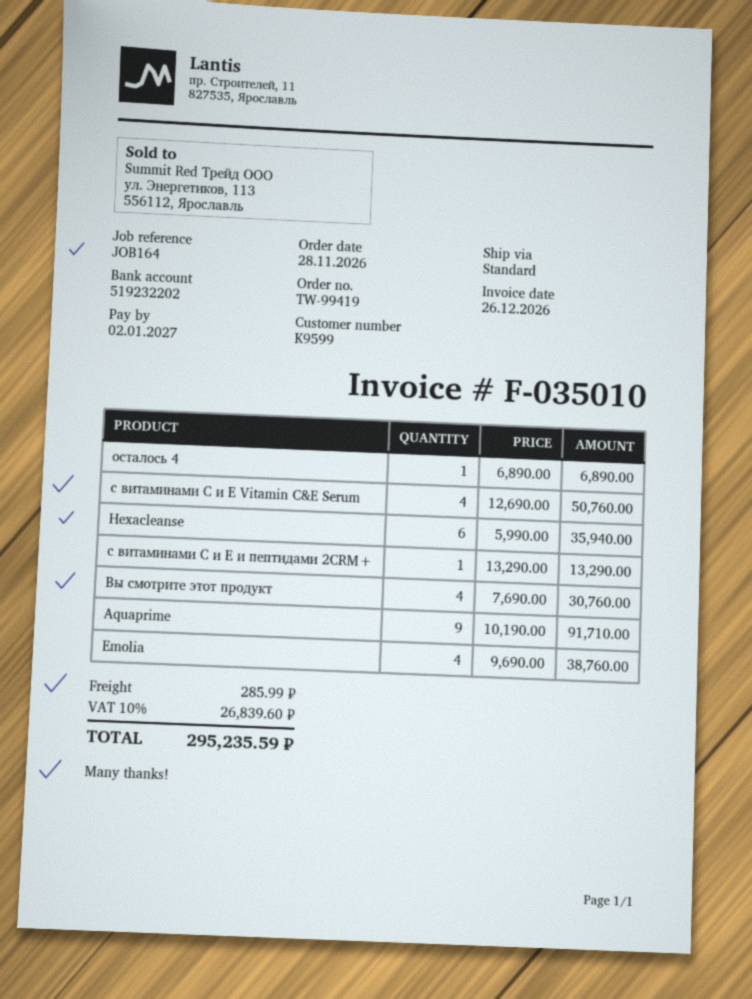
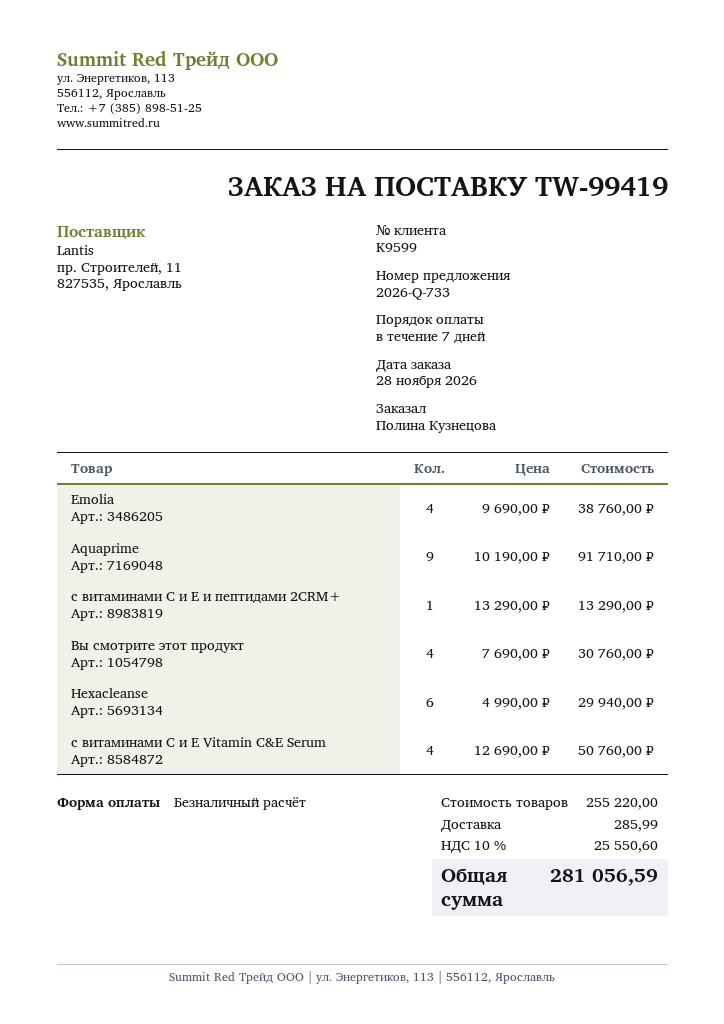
осталось 4: 1 x 6890.00 = 6890.00 -> none
Hexacleanse: 6 x 5990.00 = 35940.00 -> 6 x 4990.00 = 29940.00
tax: 10% = 26839.60 -> 10% = 25550.60
total: 295235.59 -> 281056.59

